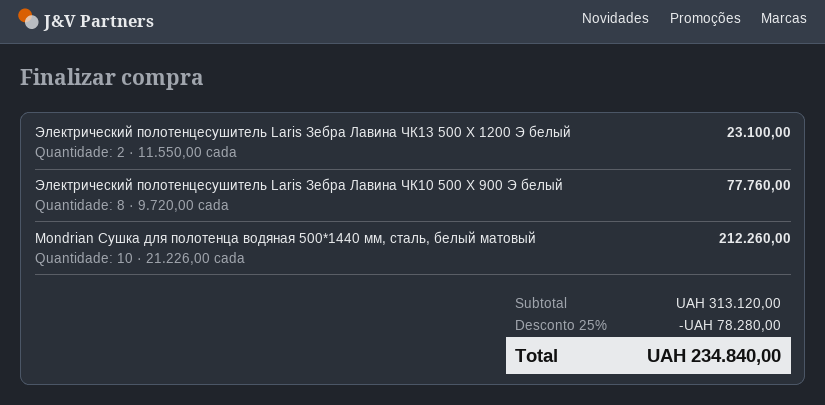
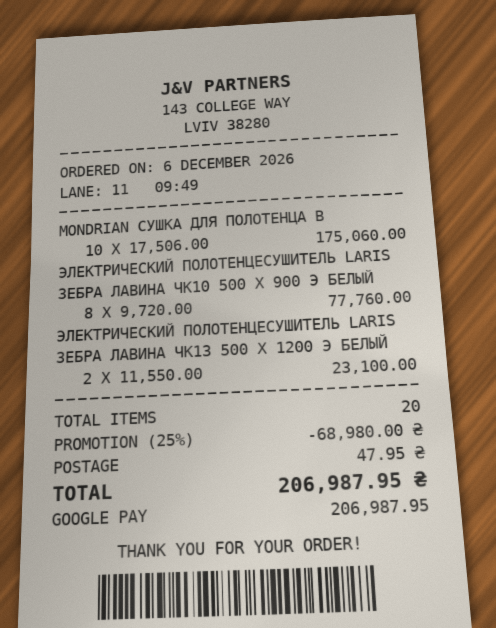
Mondrian Сушка для полотенца водяная 500*1440 мм, сталь, белый матовый: 10 x 21226.00 = 212260.00 -> 10 x 17506.00 = 175060.00
discount: 25% = 78280.00 -> 25% = 68980.00
shipping: none -> 47.95
total: 234840.00 -> 206987.95

